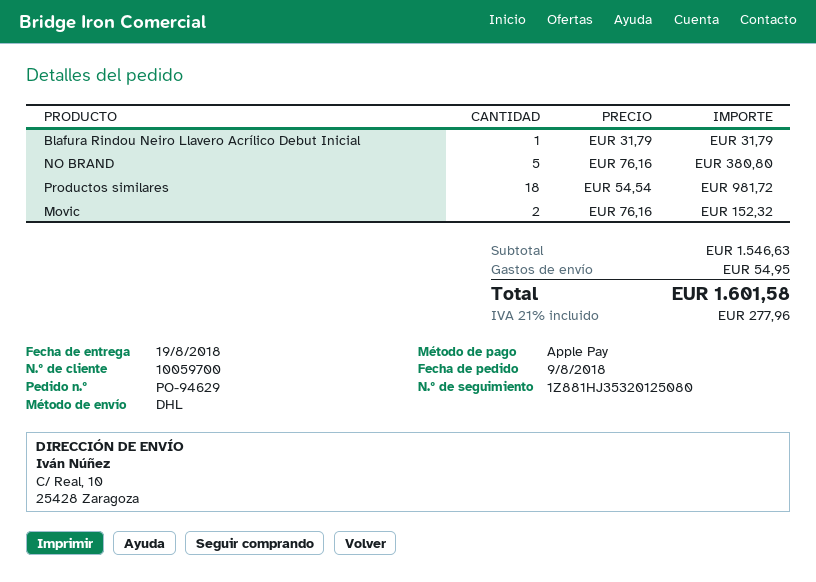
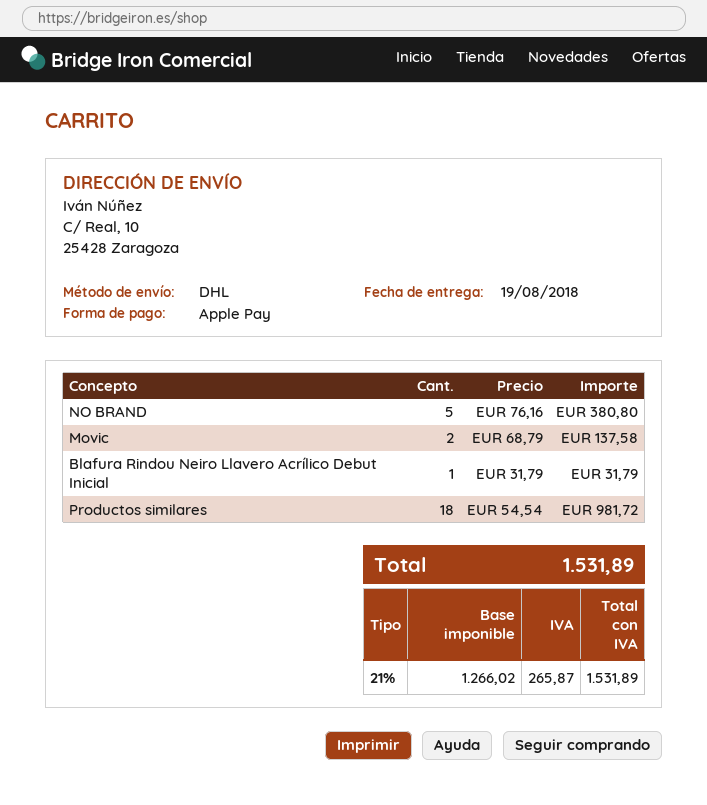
Movic: 2 x 76.16 = 152.32 -> 2 x 68.79 = 137.58
shipping: 54.95 -> none
tax: 21% = 277.96 -> 21% = 265.87
total: 1601.58 -> 1531.89

